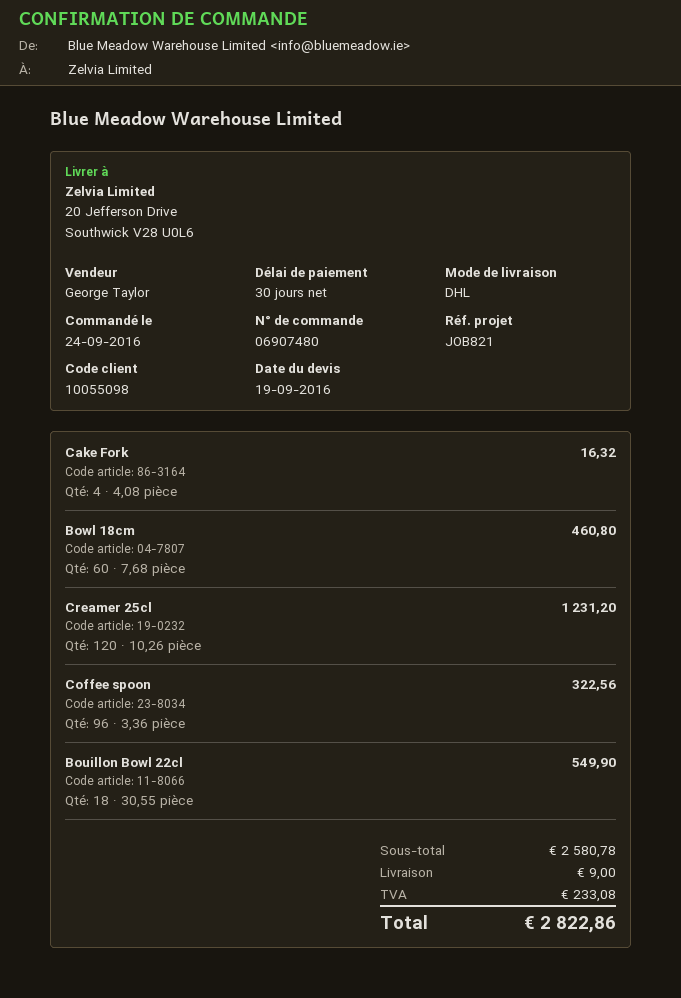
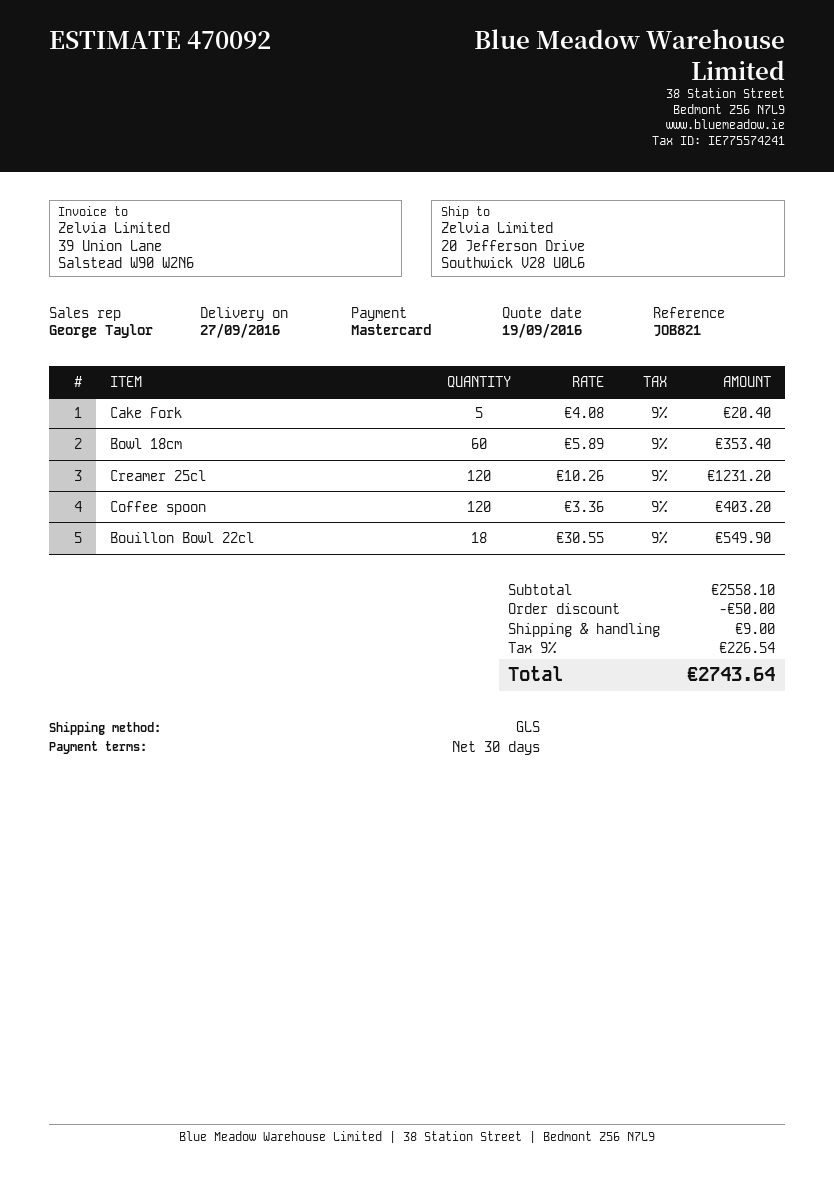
shipping method: DHL -> GLS
Cake Fork: 4 x 4.08 = 16.32 -> 5 x 4.08 = 20.40
Bowl 18cm: 60 x 7.68 = 460.80 -> 60 x 5.89 = 353.40
Coffee spoon: 96 x 3.36 = 322.56 -> 120 x 3.36 = 403.20
subtotal: 2580.78 -> 2558.10
discount: none -> 50.00
tax: 233.08 -> 226.54
total: 2822.86 -> 2743.64

